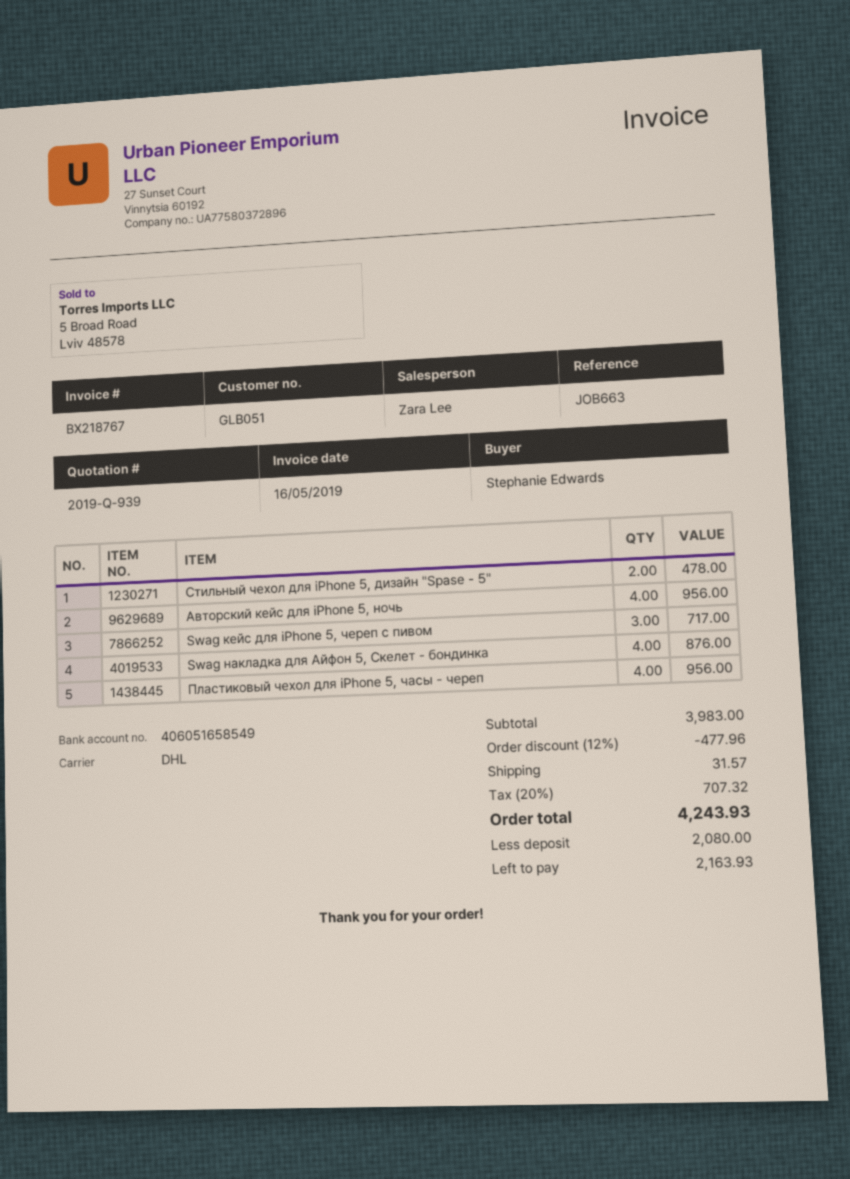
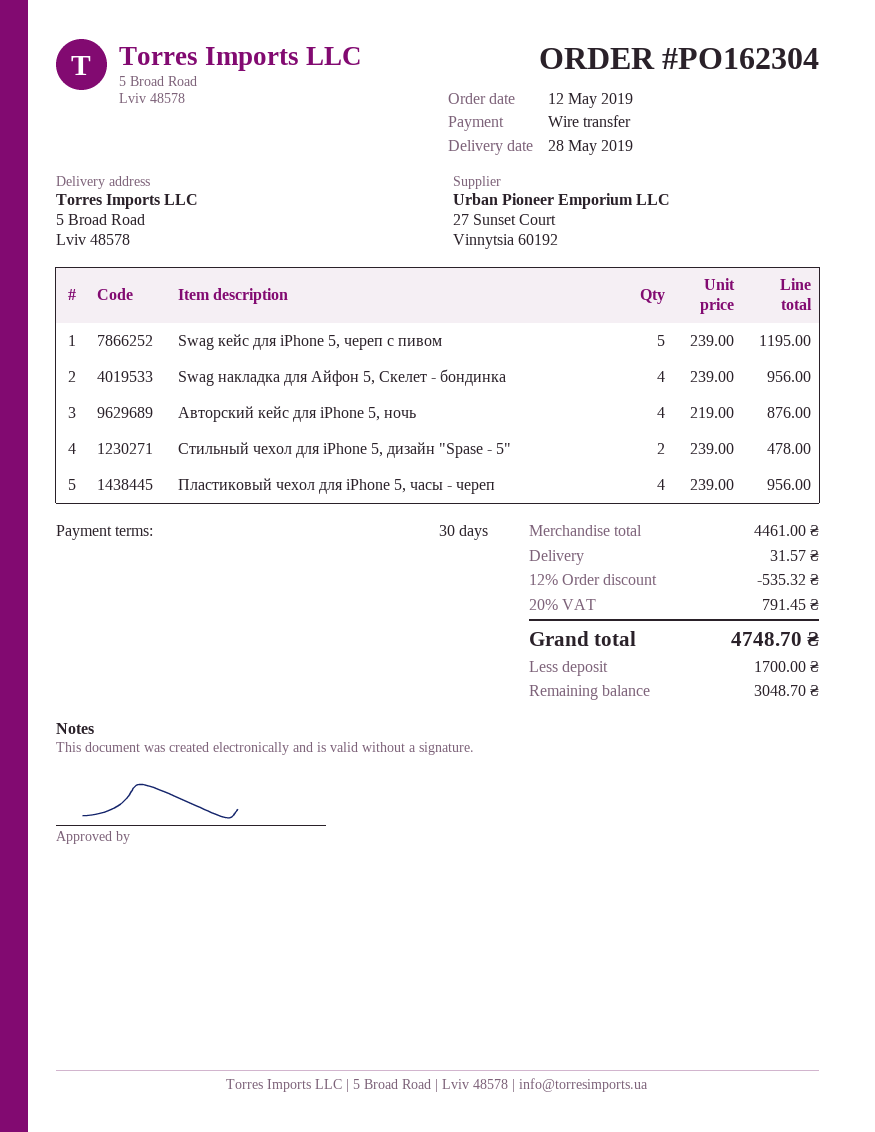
Авторский кейс для iPhone 5, ночь: 4 for 956.00 -> 4 for 876.00
Swag кейс для iPhone 5, череп с пивом: 3 for 717.00 -> 5 for 1195.00
Swag накладка для Айфон 5, Скелет - бондинка: 4 for 876.00 -> 4 for 956.00
subtotal: 3983.00 -> 4461.00
discount: 12% = 477.96 -> 12% = 535.32
tax: 20% = 707.32 -> 20% = 791.45
total: 4243.93 -> 4748.70
deposit: 2080.00 -> 1700.00
balance: 2163.93 -> 3048.70

